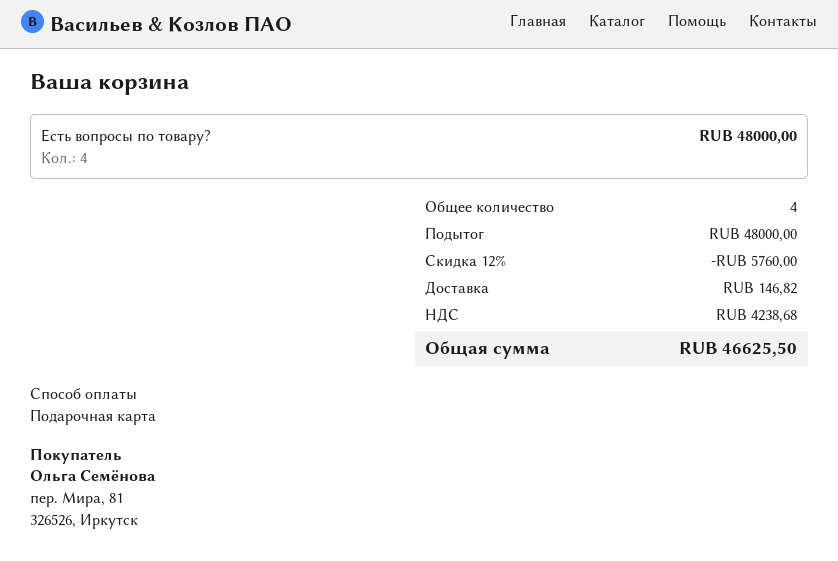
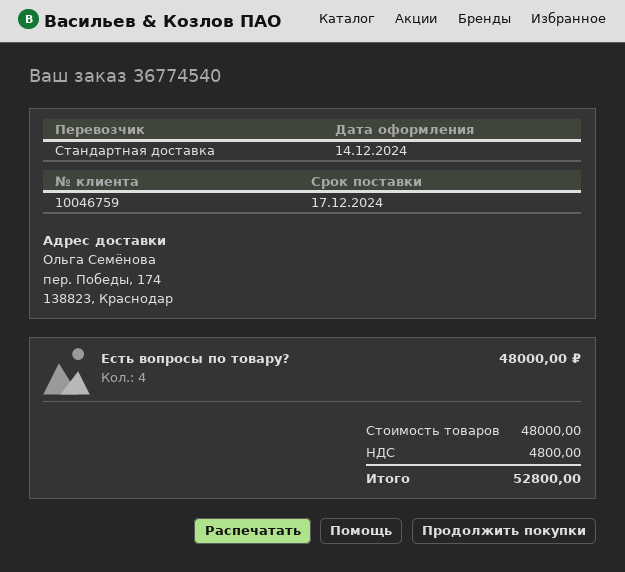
discount: 12% = 5760.00 -> none
shipping: 146.82 -> none
tax: 4238.68 -> 4800.00
total: 46625.50 -> 52800.00

